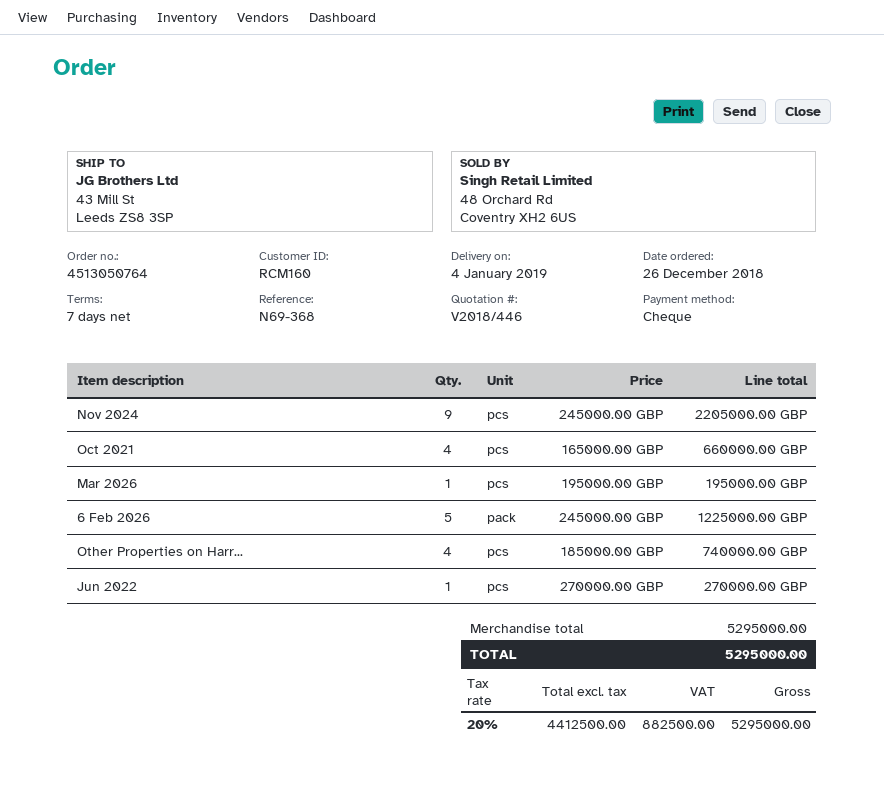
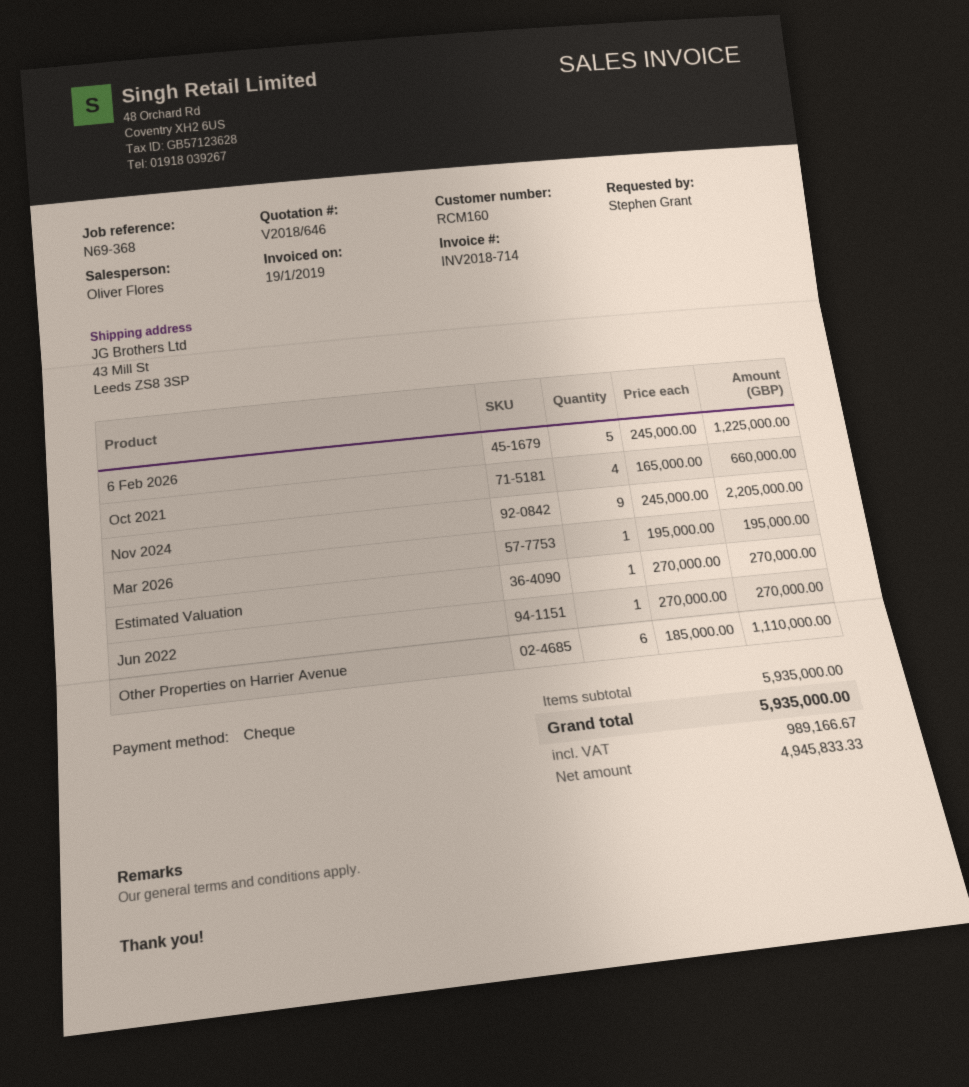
quote number: V2018/446 -> V2018/646
Other Properties on Harr...: 4 x 185000.00 = 740000.00 -> 6 x 185000.00 = 1110000.00
Estimated Valuation: none -> 1 x 270000.00 = 270000.00
subtotal: 5295000.00 -> 5935000.00
net: 4412500.00 -> 4945833.33
tax: 882500.00 -> 989166.67
total: 5295000.00 -> 5935000.00

